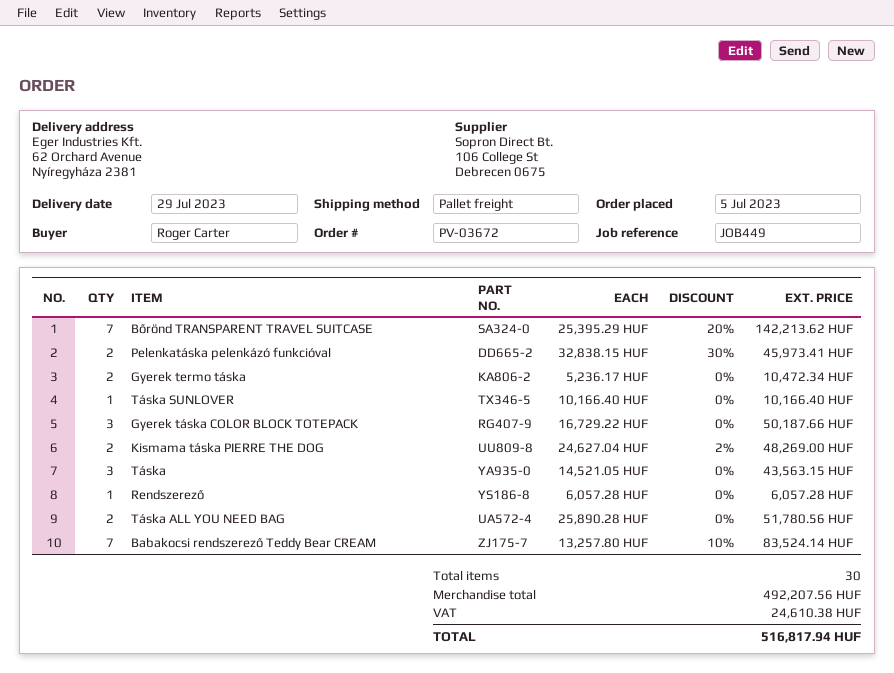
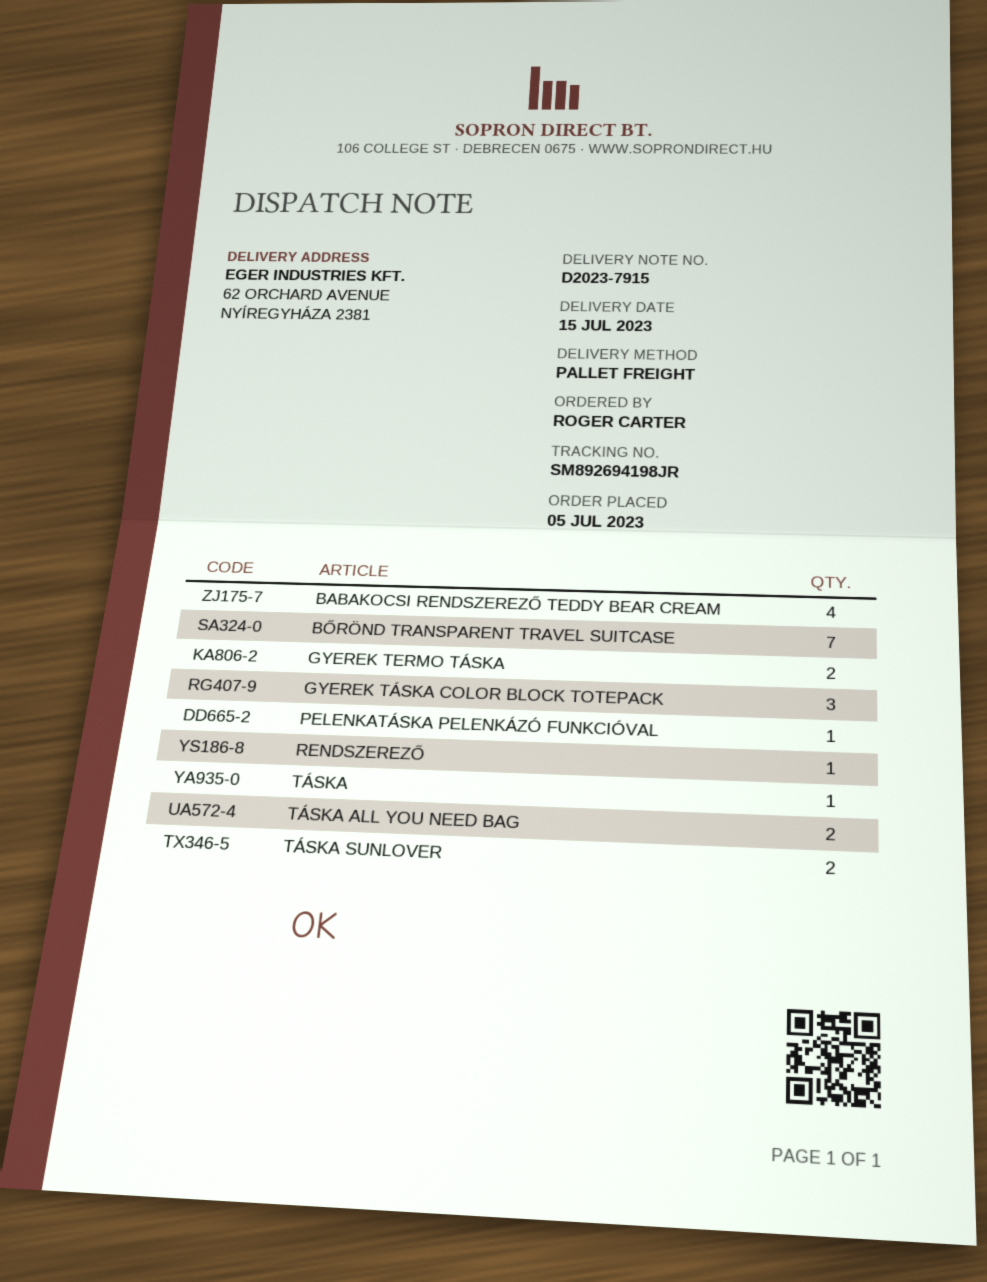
delivery date: 2023-07-29 -> 2023-07-15
Pelenkatáska pelenkázó funkcióval: 2 -> 1
Táska SUNLOVER: 1 -> 2
Kismama táska PIERRE THE DOG: 2 -> none
Táska: 3 -> 1
Babakocsi rendszerező Teddy Bear CREAM: 7 -> 4

